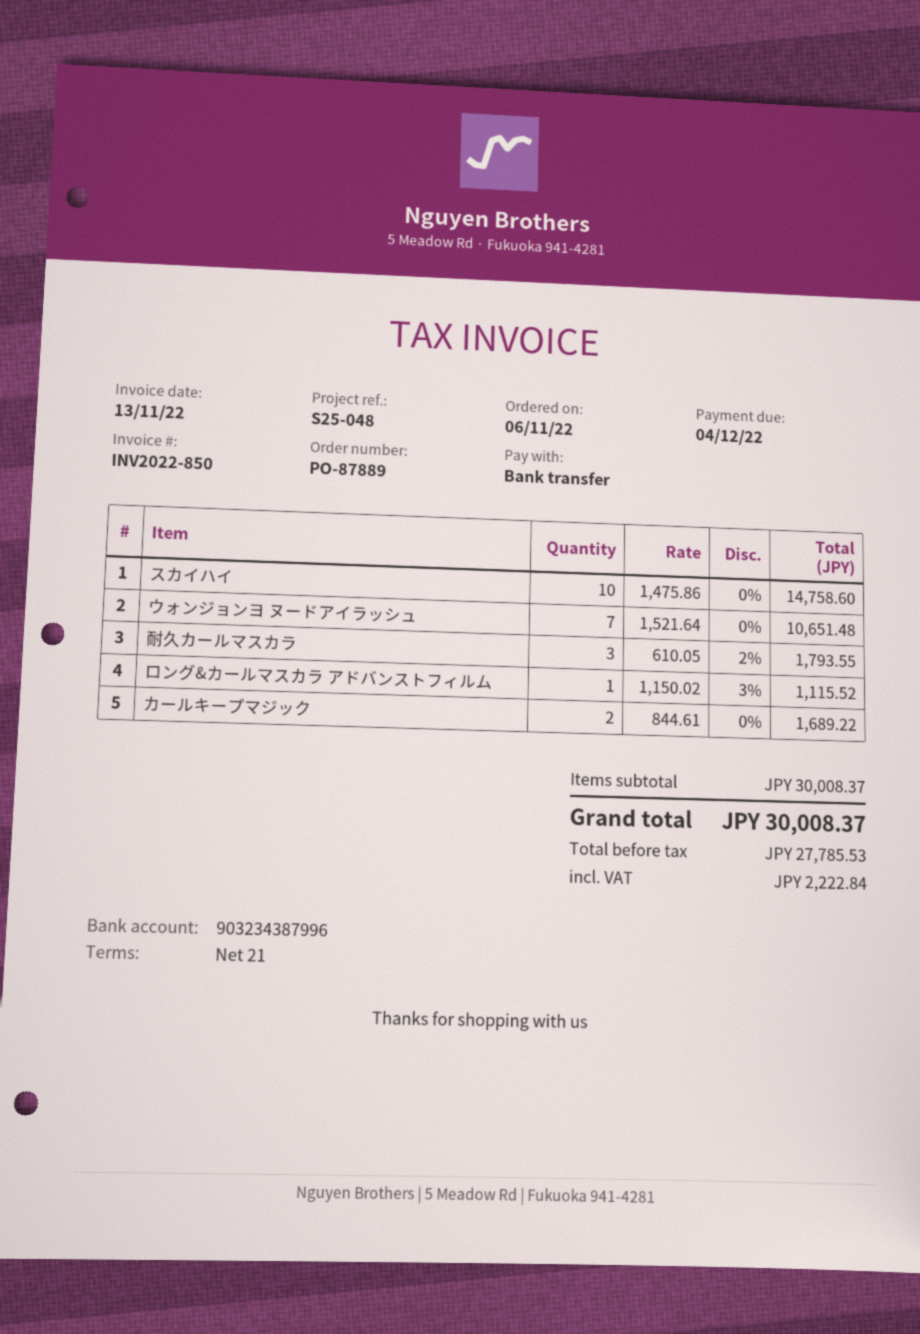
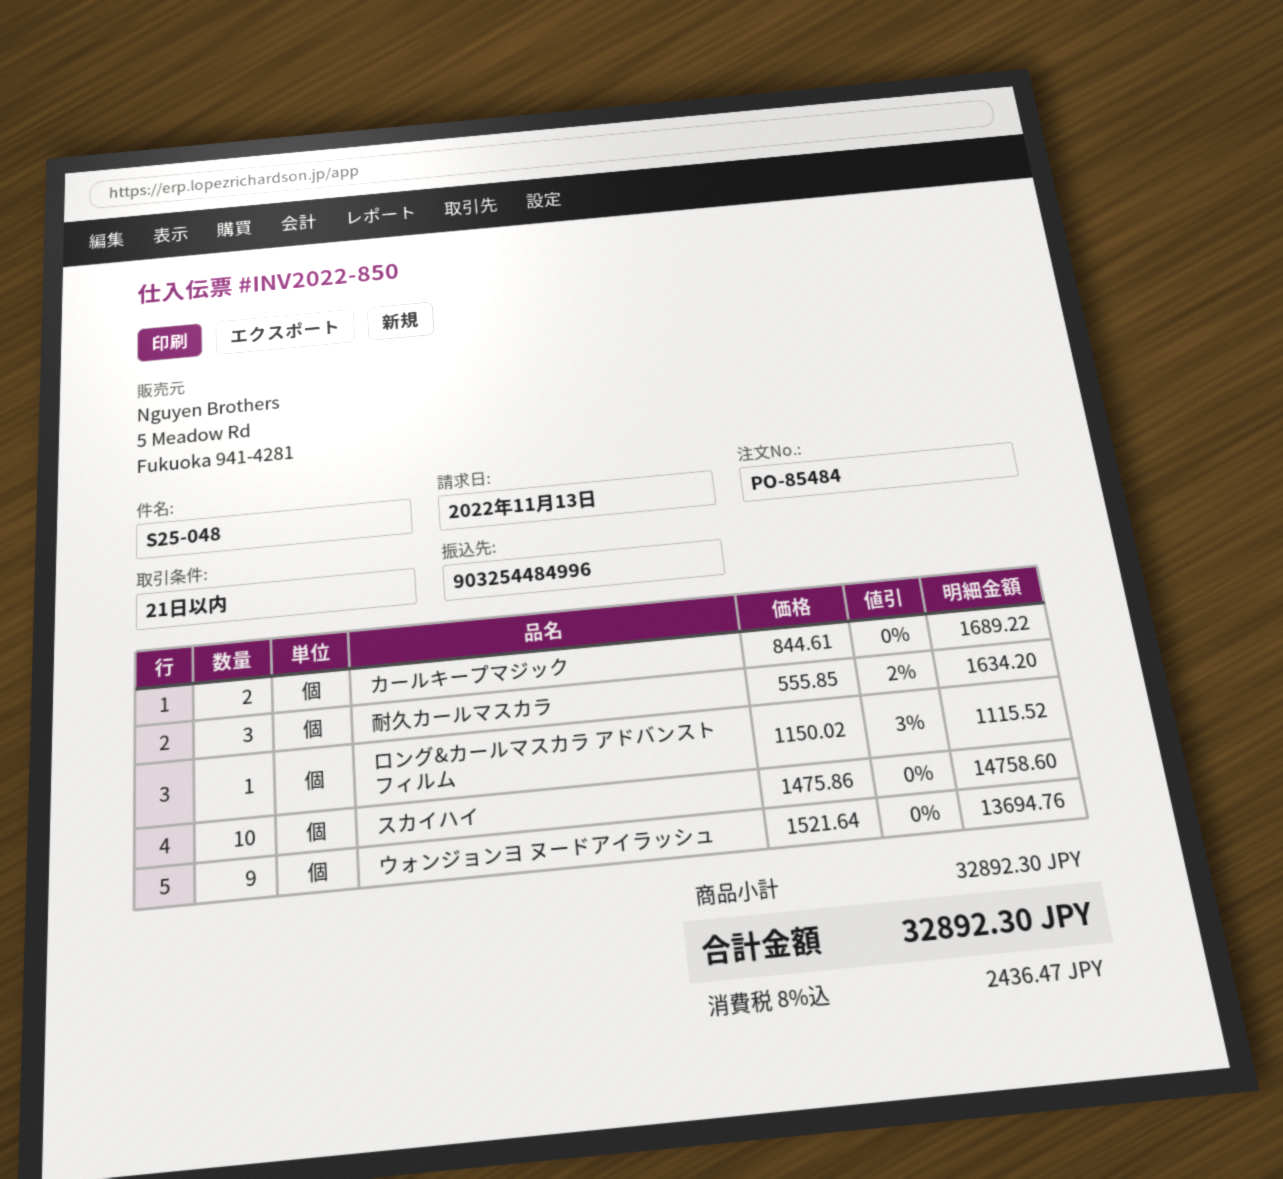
order number: PO-87889 -> PO-85484
bank account: 903234387996 -> 903254484996
ウォンジョンヨ ヌードアイラッシュ: 7 x 1521.64 = 10651.48 -> 9 x 1521.64 = 13694.76
耐久カールマスカラ: 3 x 610.05 - 2% = 1793.55 -> 3 x 555.85 - 2% = 1634.20
subtotal: 30008.37 -> 32892.30
tax: 2222.84 -> 2436.47
total: 30008.37 -> 32892.30

